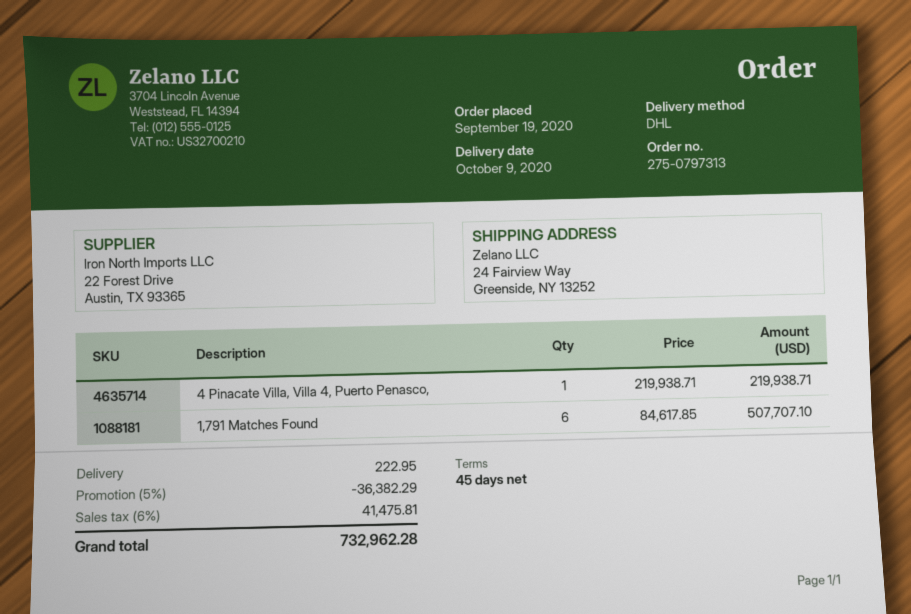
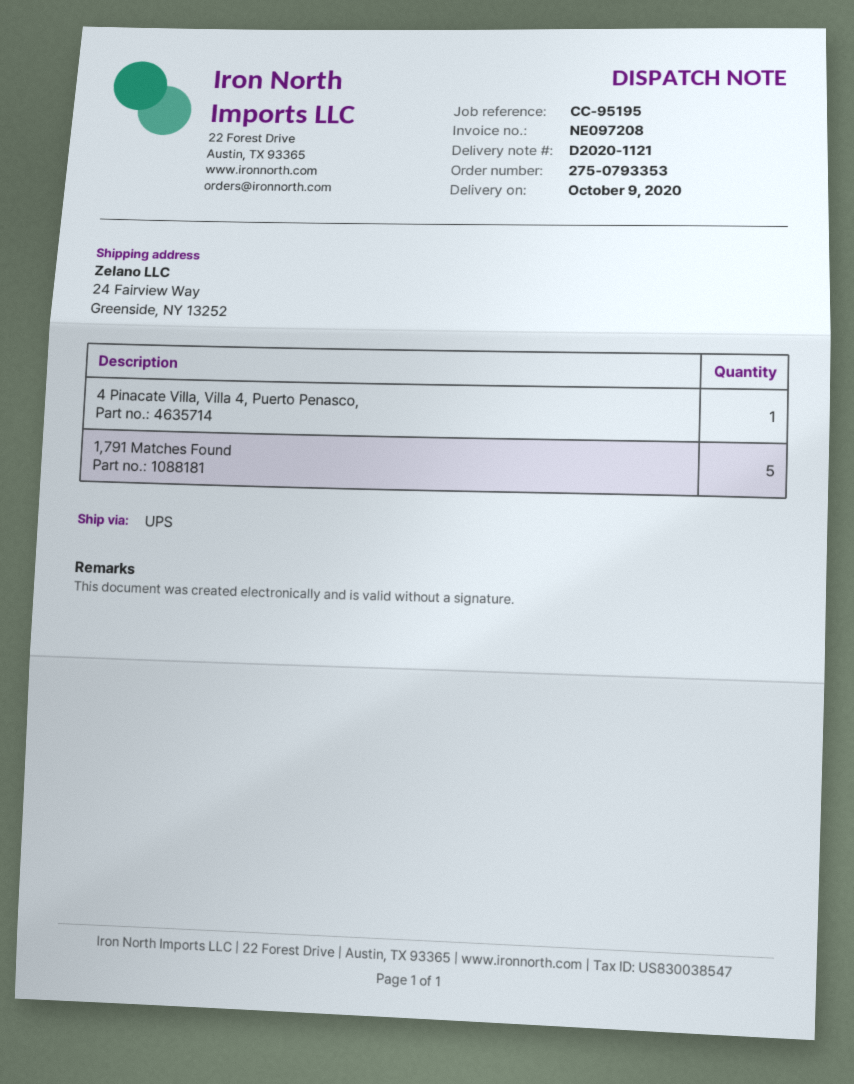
order number: 275-0797313 -> 275-0793353
shipping method: DHL -> UPS
1,791 Matches Found: 6 -> 5

